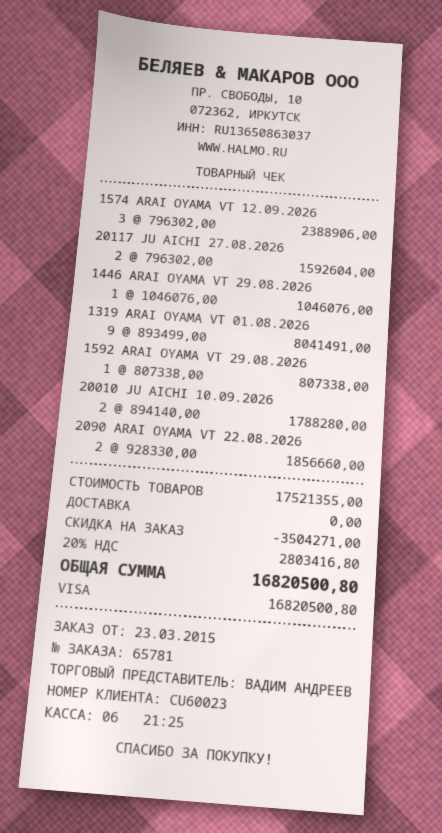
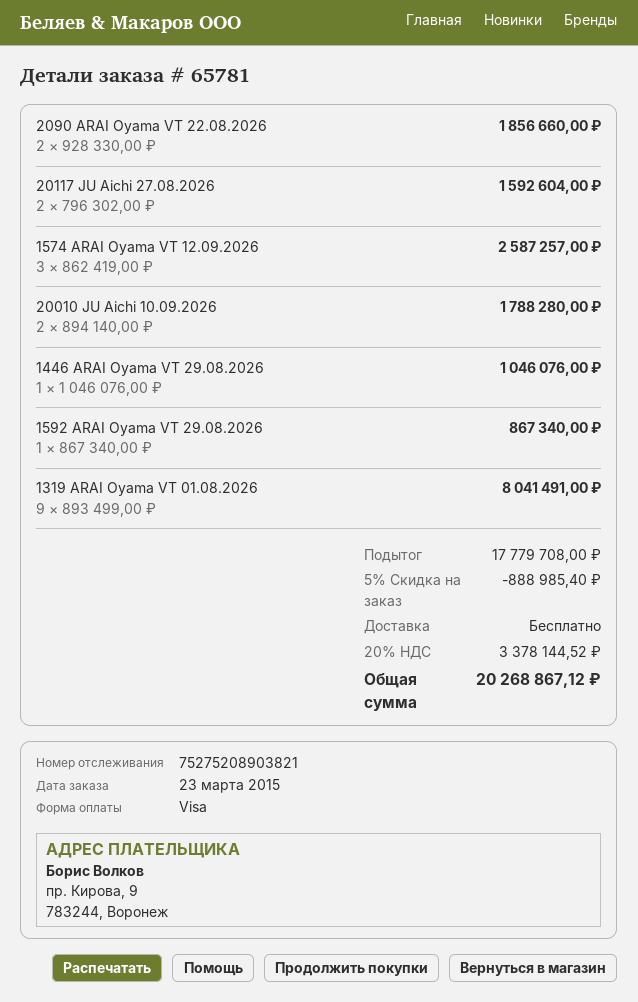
1574 ARAI OYAMA VT 12.09.2026: 3 x 796302.00 = 2388906.00 -> 3 x 862419.00 = 2587257.00
1592 ARAI OYAMA VT 29.08.2026: 1 x 807338.00 = 807338.00 -> 1 x 867340.00 = 867340.00
subtotal: 17521355.00 -> 17779708.00
discount: 3504271.00 -> 888985.40
tax: 20% = 2803416.80 -> 20% = 3378144.52
total: 16820500.80 -> 20268867.12

